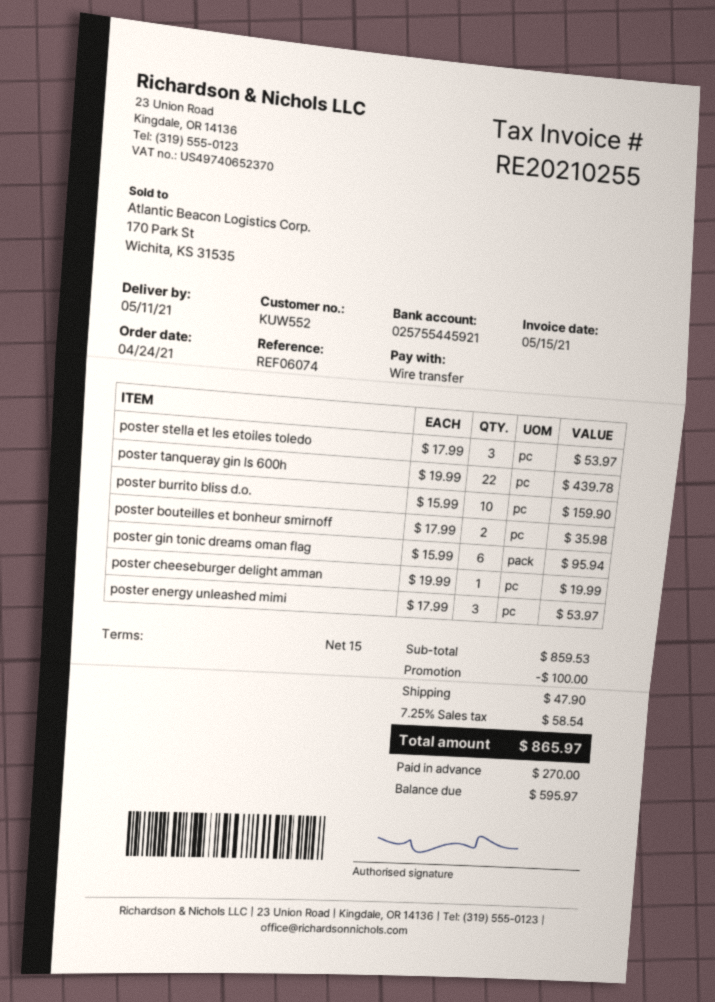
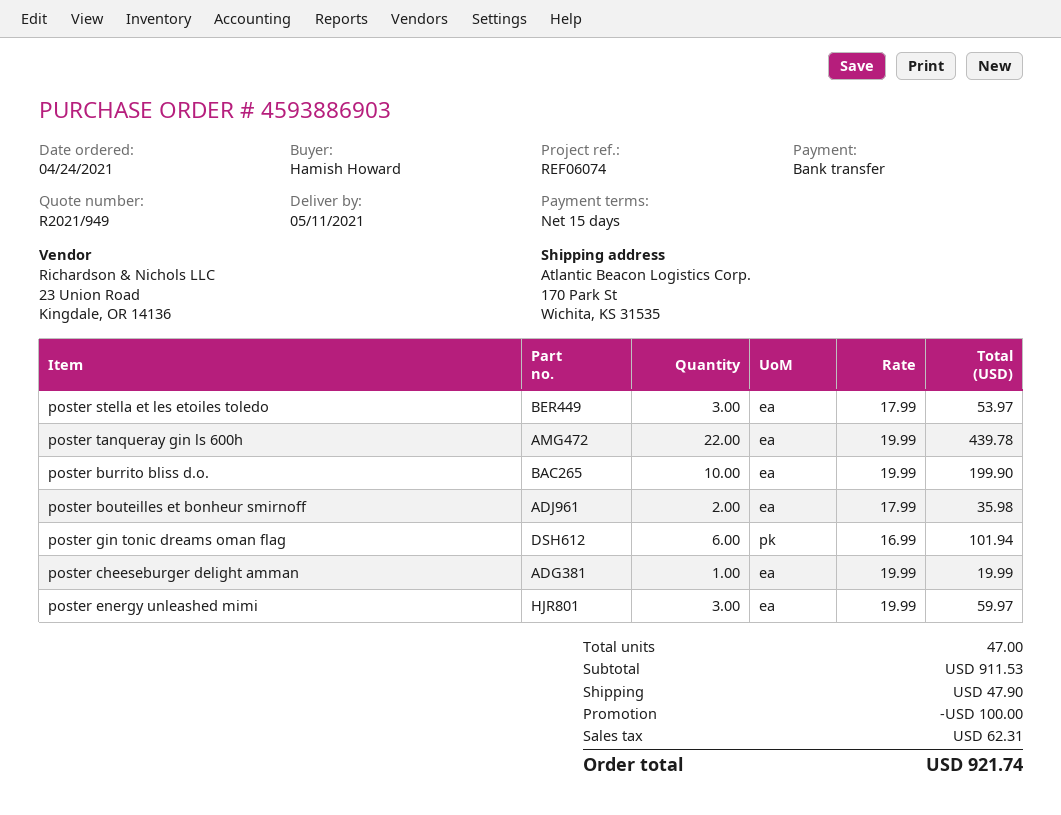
poster burrito bliss d.o.: 10 x 15.99 = 159.90 -> 10 x 19.99 = 199.90
poster gin tonic dreams oman flag: 6 x 15.99 = 95.94 -> 6 x 16.99 = 101.94
poster energy unleashed mimi: 3 x 17.99 = 53.97 -> 3 x 19.99 = 59.97
subtotal: 859.53 -> 911.53
tax: 58.54 -> 62.31
total: 865.97 -> 921.74

